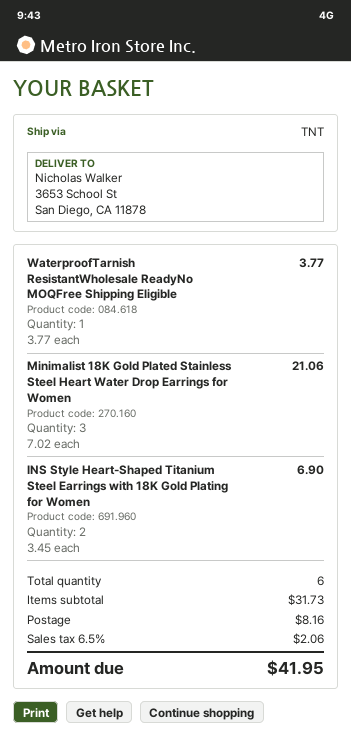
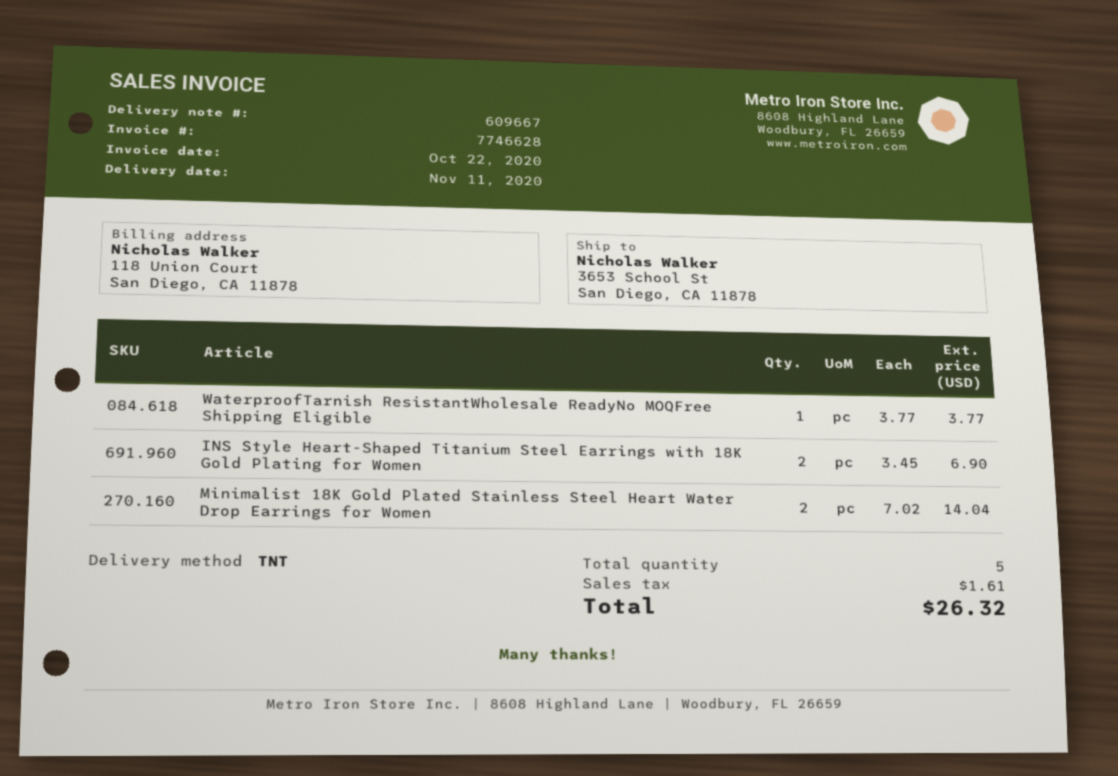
Minimalist 18K Gold Plated Stainless Steel Heart Water Drop Earrings for Women: 3 x 7.02 = 21.06 -> 2 x 7.02 = 14.04
total quantity: 6 -> 5
shipping: 8.16 -> none
tax: 2.06 -> 1.61
total: 41.95 -> 26.32

